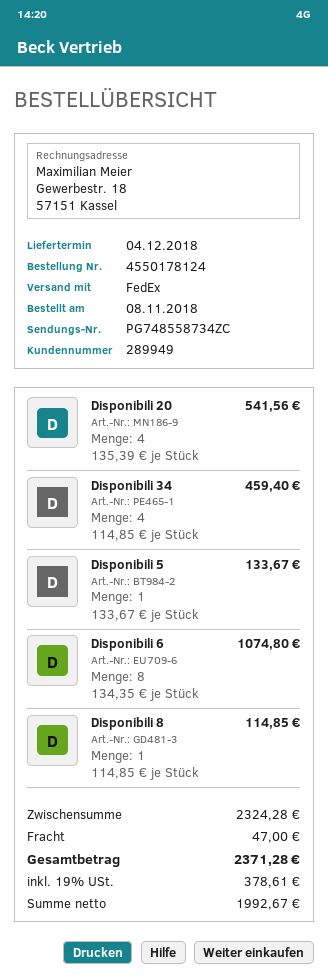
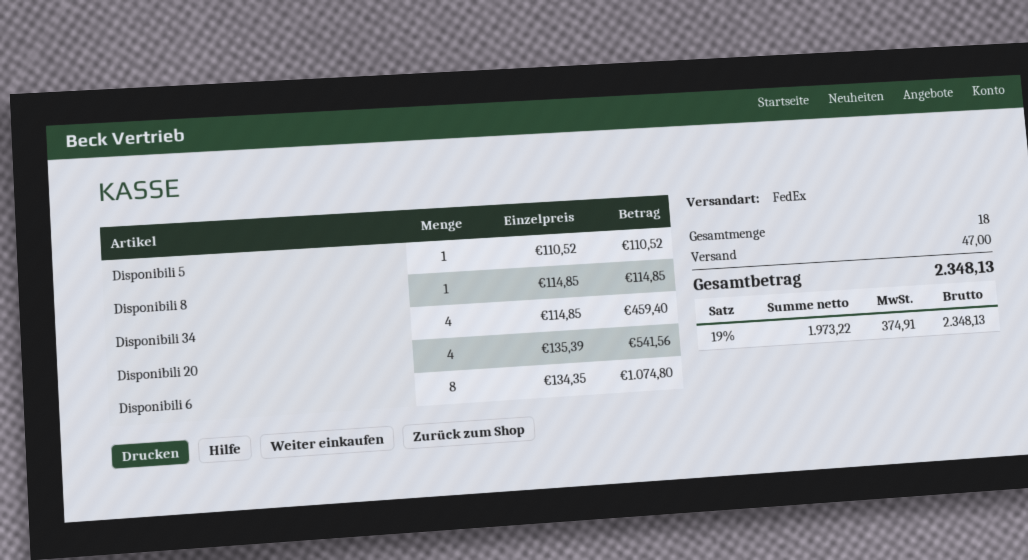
Disponibili 5: 1 x 133.67 = 133.67 -> 1 x 110.52 = 110.52
net: 1992.67 -> 1973.22
tax: 19% = 378.61 -> 19% = 374.91
total: 2371.28 -> 2348.13

